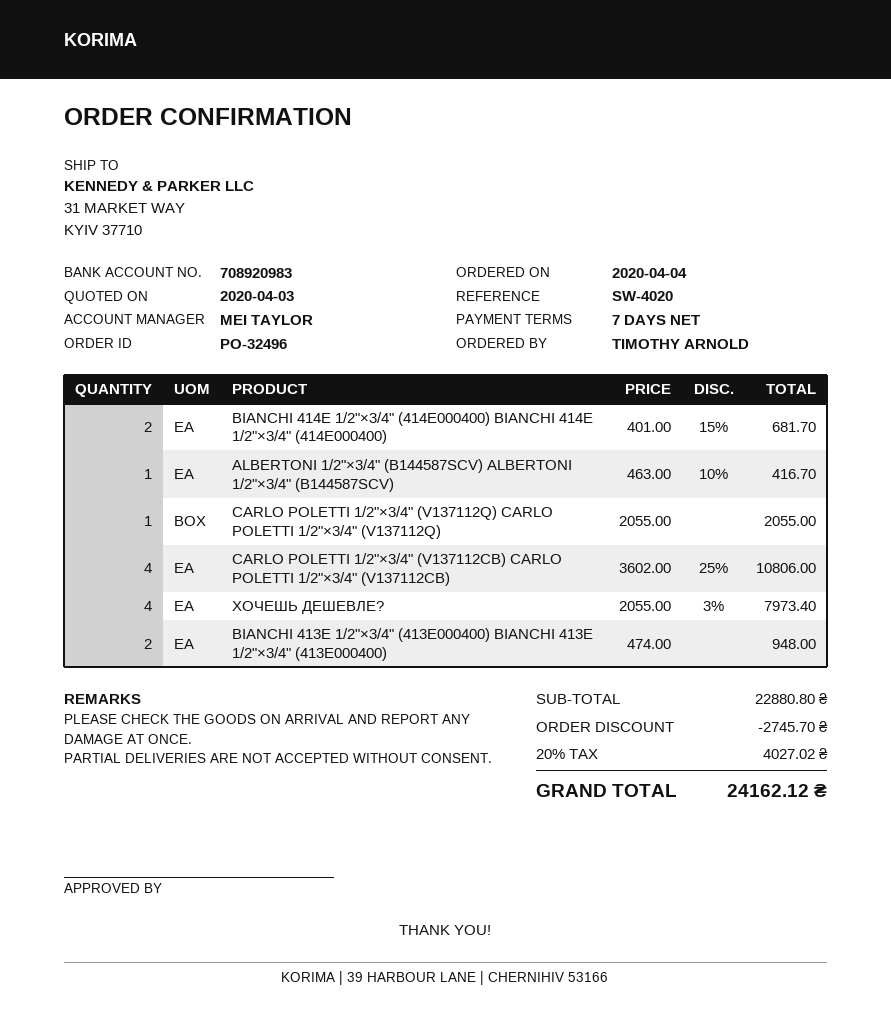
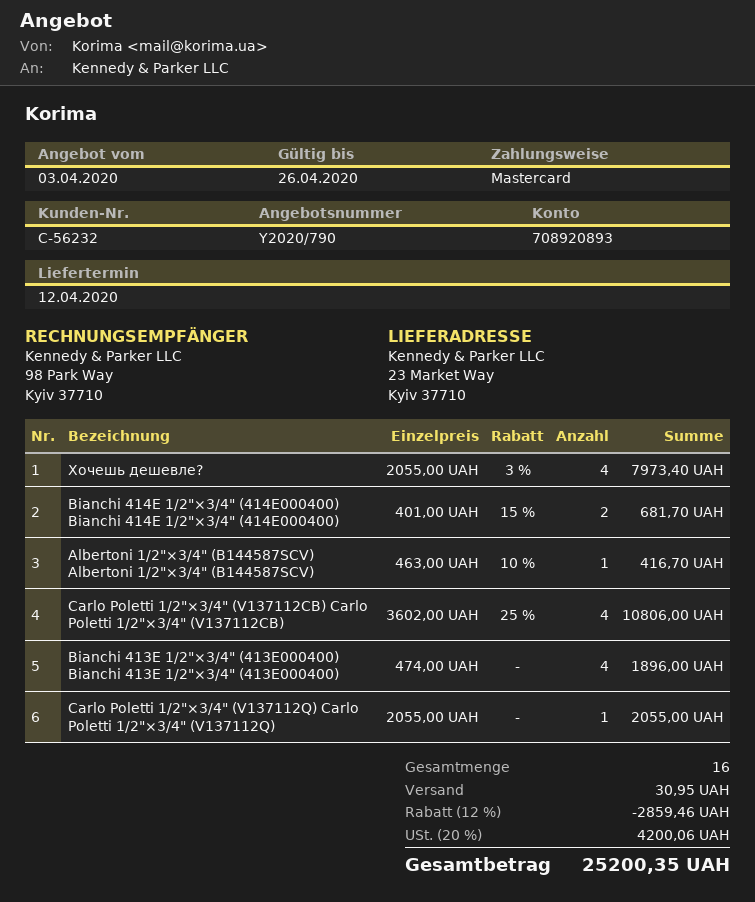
bank account: 708920983 -> 708920893
ship to: 31 MARKET WAY, KYIV 37710 -> 23 Market Way, Kyiv 37710
BIANCHI 413E 1/2"×3/4" (413E000400) BIANCHI 413E 1/2"×3/4" (413E000400): 2 x 474.00 = 948.00 -> 4 x 474.00 = 1896.00
discount: 2745.70 -> 2859.46
shipping: none -> 30.95
tax: 20% = 4027.02 -> 20% = 4200.06
total: 24162.12 -> 25200.35

